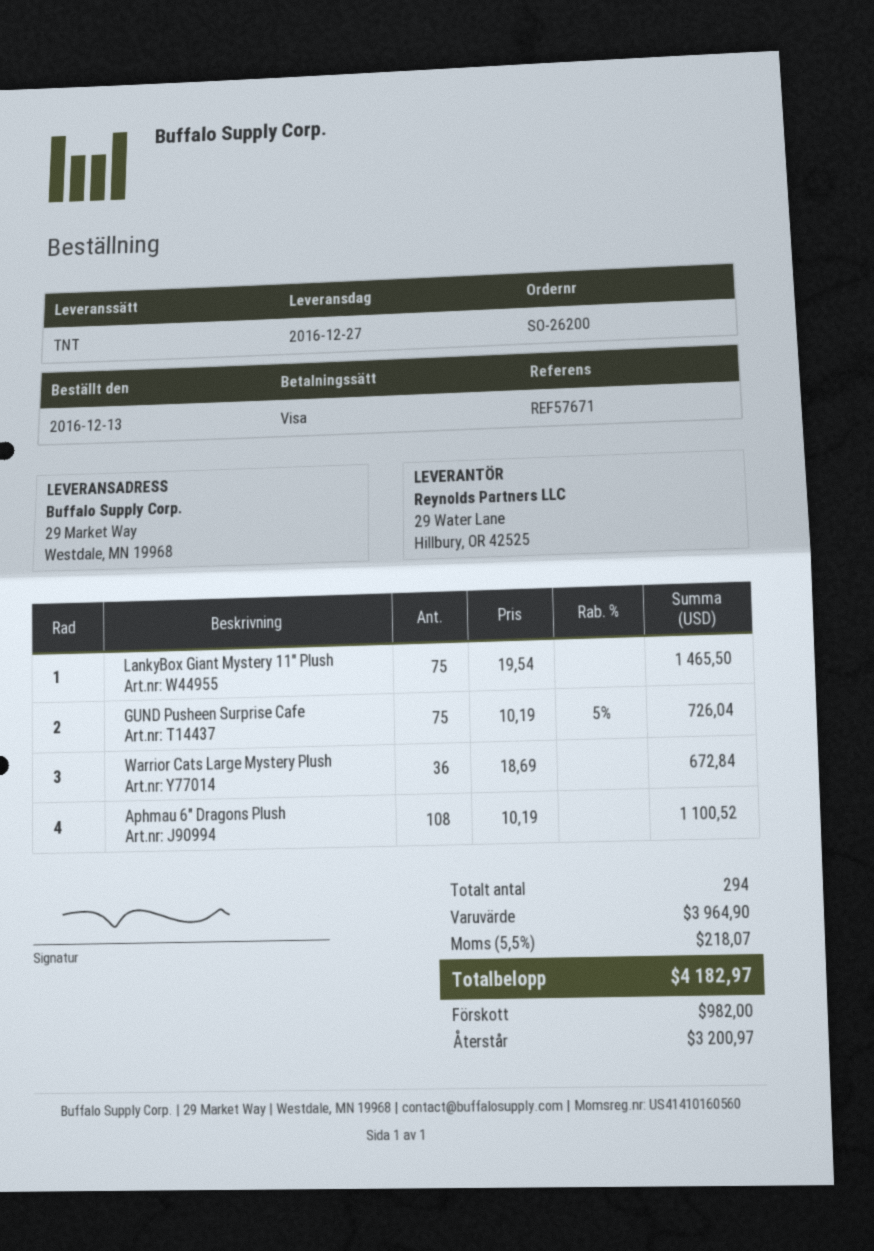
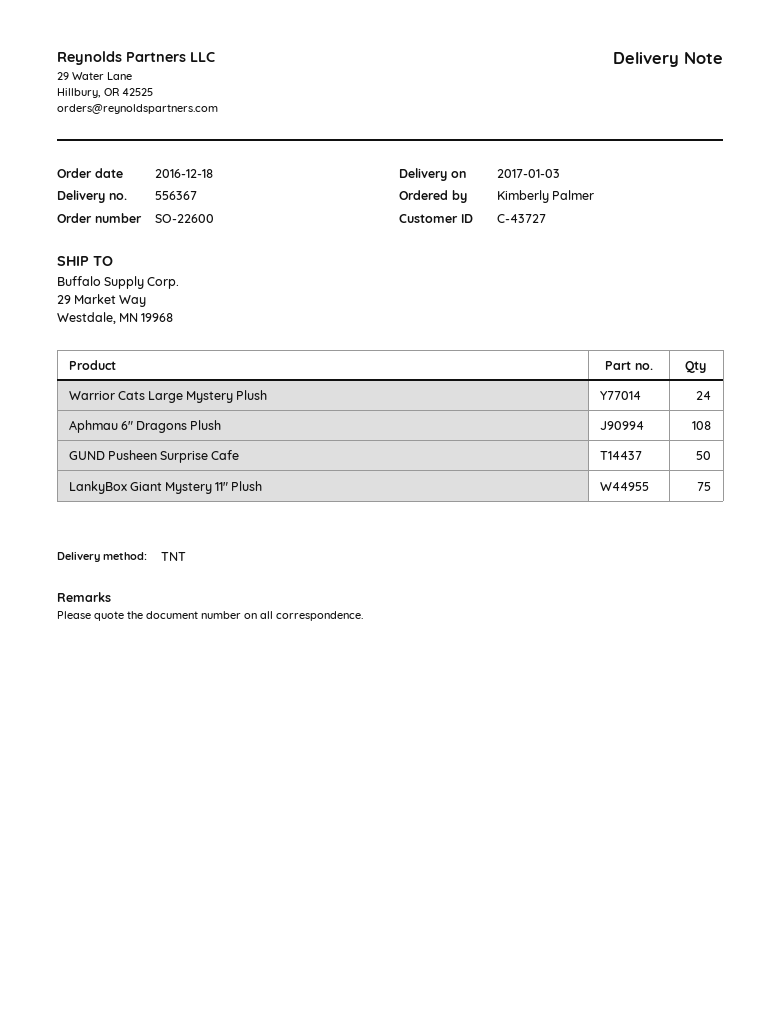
order number: SO-26200 -> SO-22600
order date: 2016-12-13 -> 2016-12-18
delivery date: 2016-12-27 -> 2017-01-03
GUND Pusheen Surprise Cafe: 75 -> 50
Warrior Cats Large Mystery Plush: 36 -> 24

